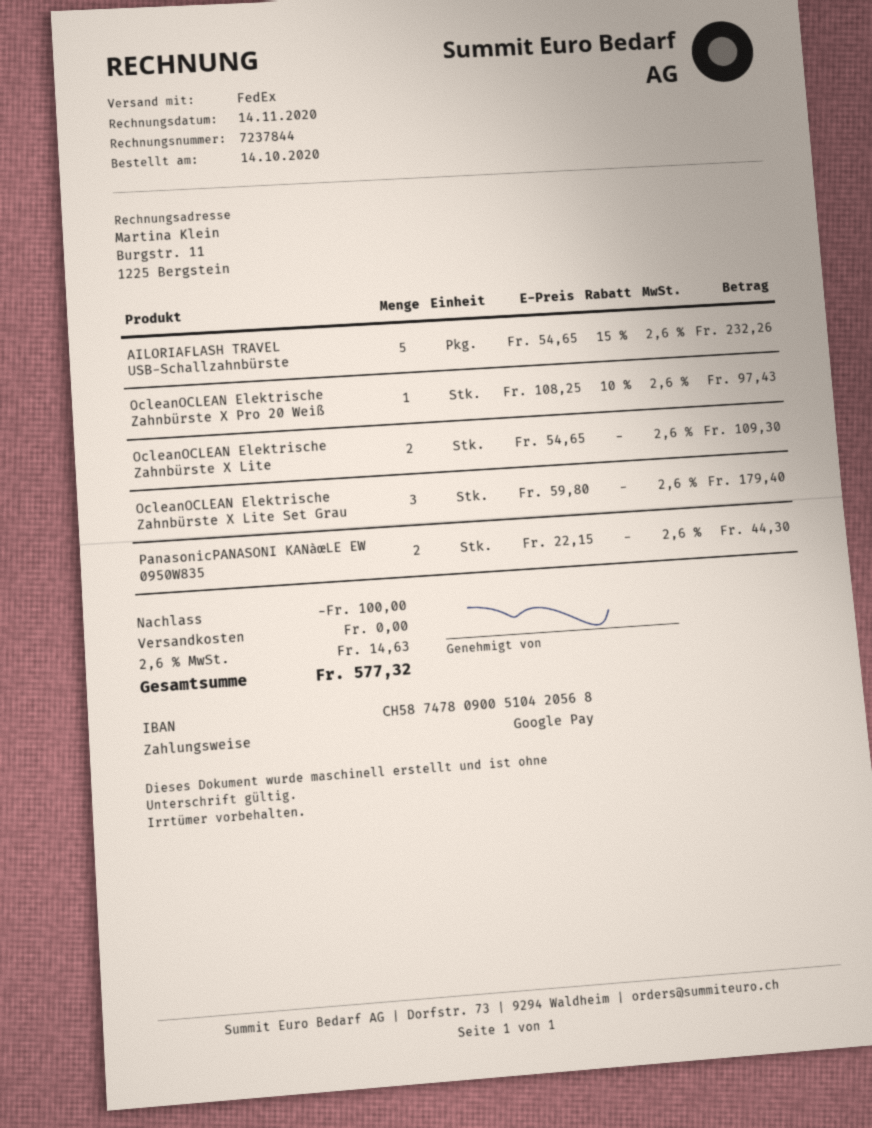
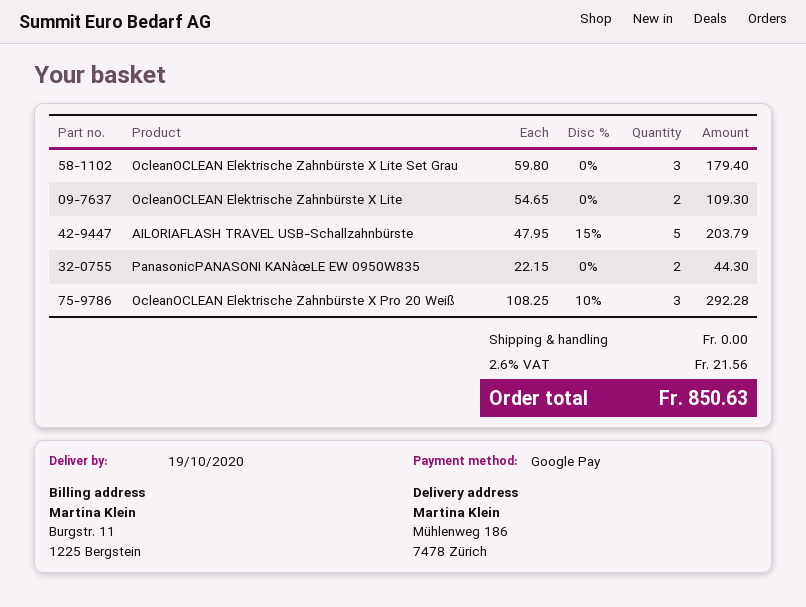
AILORIAFLASH TRAVEL USB-Schallzahnbürste: 5 x 54.65 - 15% = 232.26 -> 5 x 47.95 - 15% = 203.79
OcleanOCLEAN Elektrische Zahnbürste X Pro 20 Weiß: 1 x 108.25 - 10% = 97.43 -> 3 x 108.25 - 10% = 292.28
discount: 100.00 -> none
tax: 2.6% = 14.63 -> 2.6% = 21.56
total: 577.32 -> 850.63

